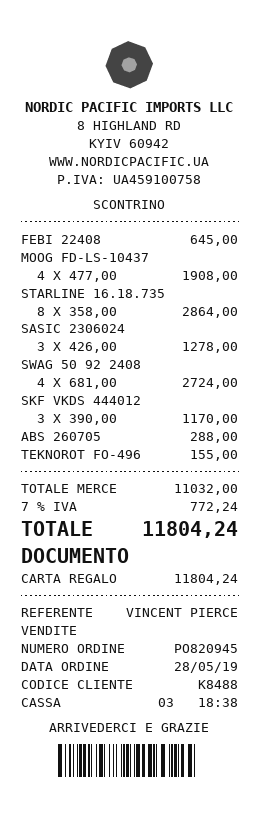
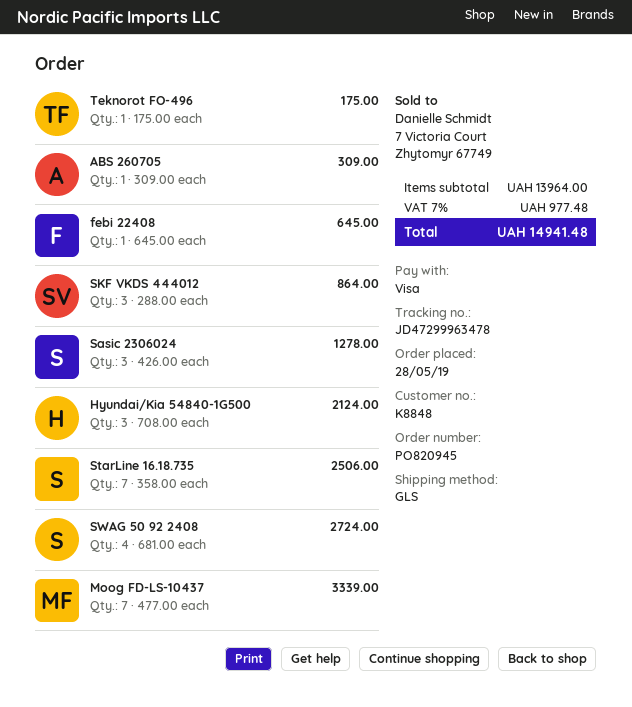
customer number: K8488 -> K8848
payment method: gift card -> Visa
MOOG FD-LS-10437: 4 x 477.00 = 1908.00 -> 7 x 477.00 = 3339.00
STARLINE 16.18.735: 8 x 358.00 = 2864.00 -> 7 x 358.00 = 2506.00
SKF VKDS 444012: 3 x 390.00 = 1170.00 -> 3 x 288.00 = 864.00
ABS 260705: 1 x 288.00 = 288.00 -> 1 x 309.00 = 309.00
TEKNOROT FO-496: 1 x 155.00 = 155.00 -> 1 x 175.00 = 175.00
Hyundai/Kia 54840-1G500: none -> 3 x 708.00 = 2124.00
subtotal: 11032.00 -> 13964.00
tax: 7% = 772.24 -> 7% = 977.48
total: 11804.24 -> 14941.48

